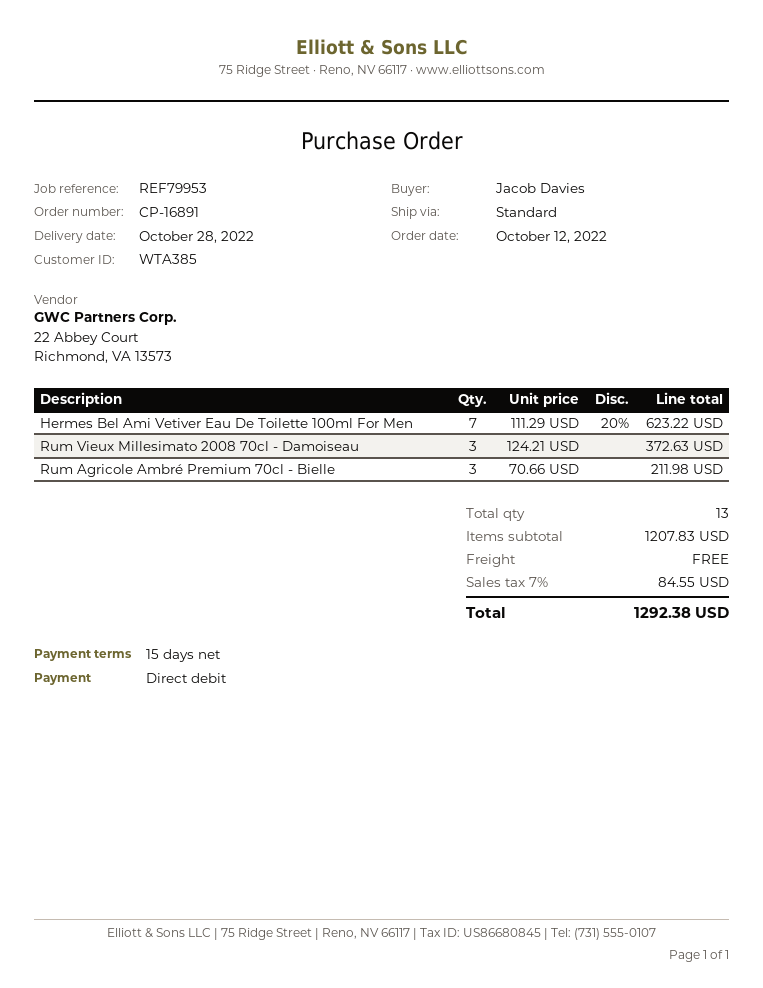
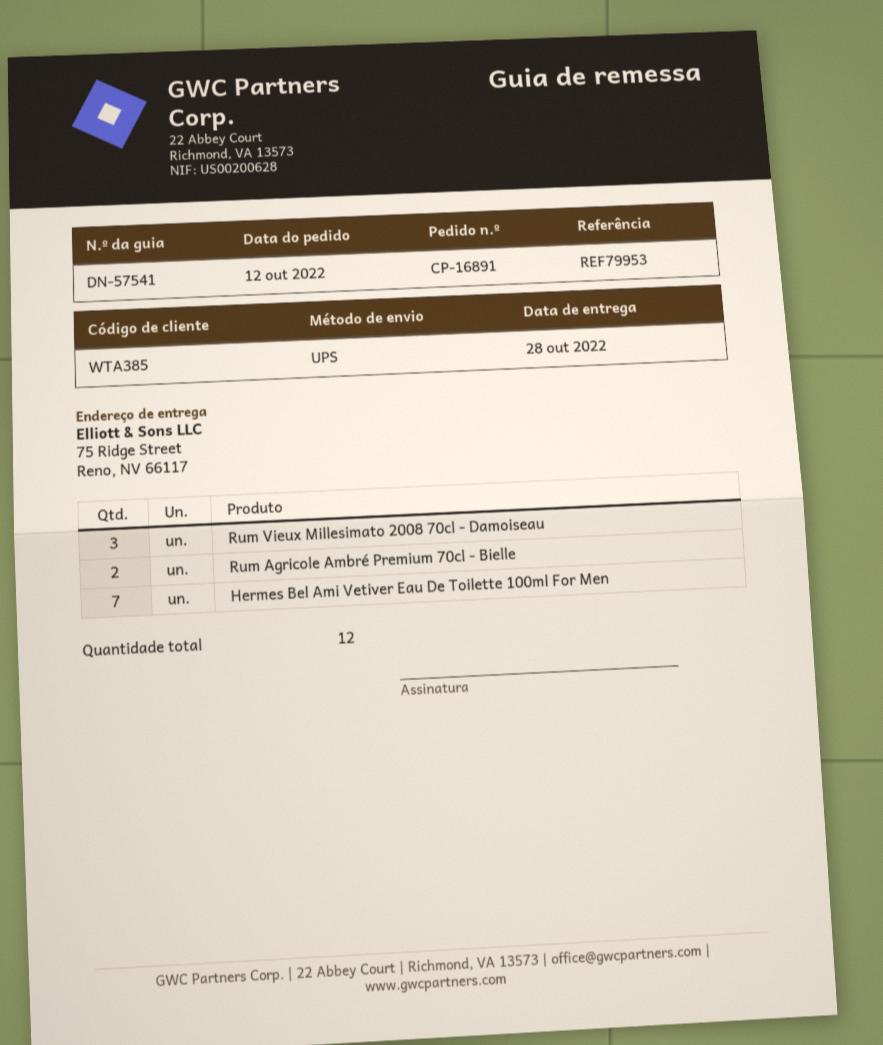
shipping method: standard -> UPS
Rum Agricole Ambré Premium 70cl - Bielle: 3 -> 2
total quantity: 13 -> 12

